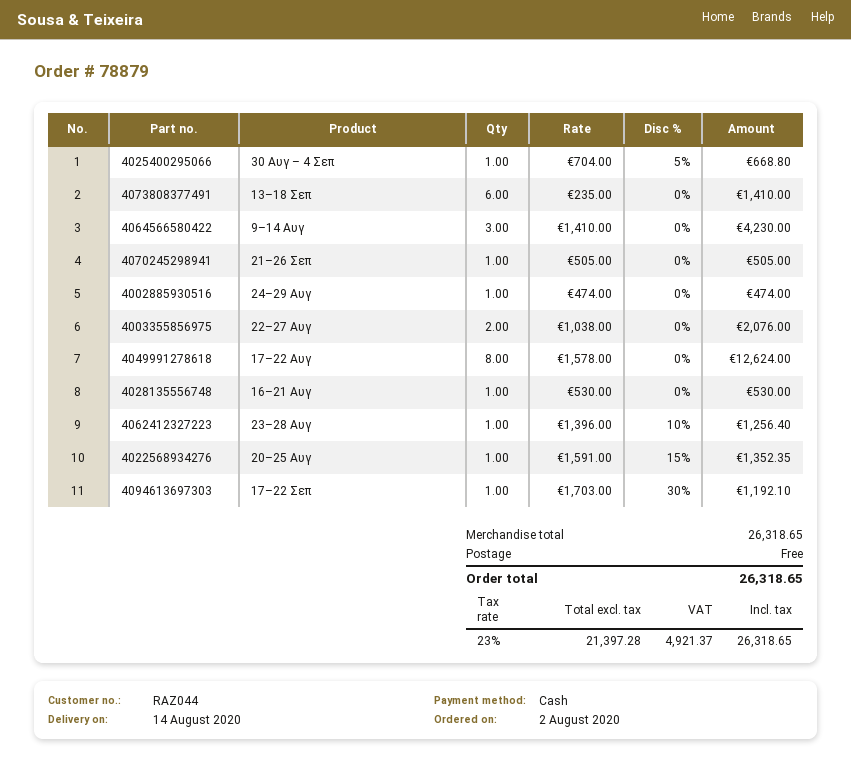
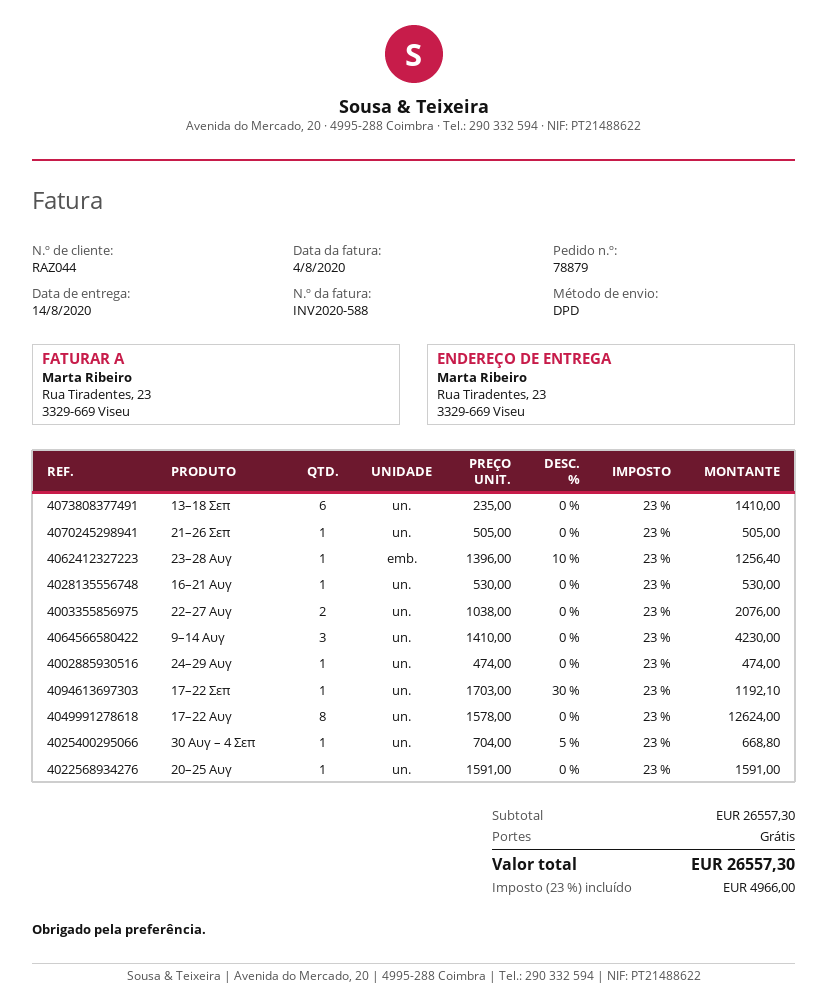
20–25 Αυγ: 1 x 1591.00 - 15% = 1352.35 -> 1 x 1591.00 = 1591.00
subtotal: 26318.65 -> 26557.30
tax: 23% = 4921.37 -> 23% = 4966.00
total: 26318.65 -> 26557.30

